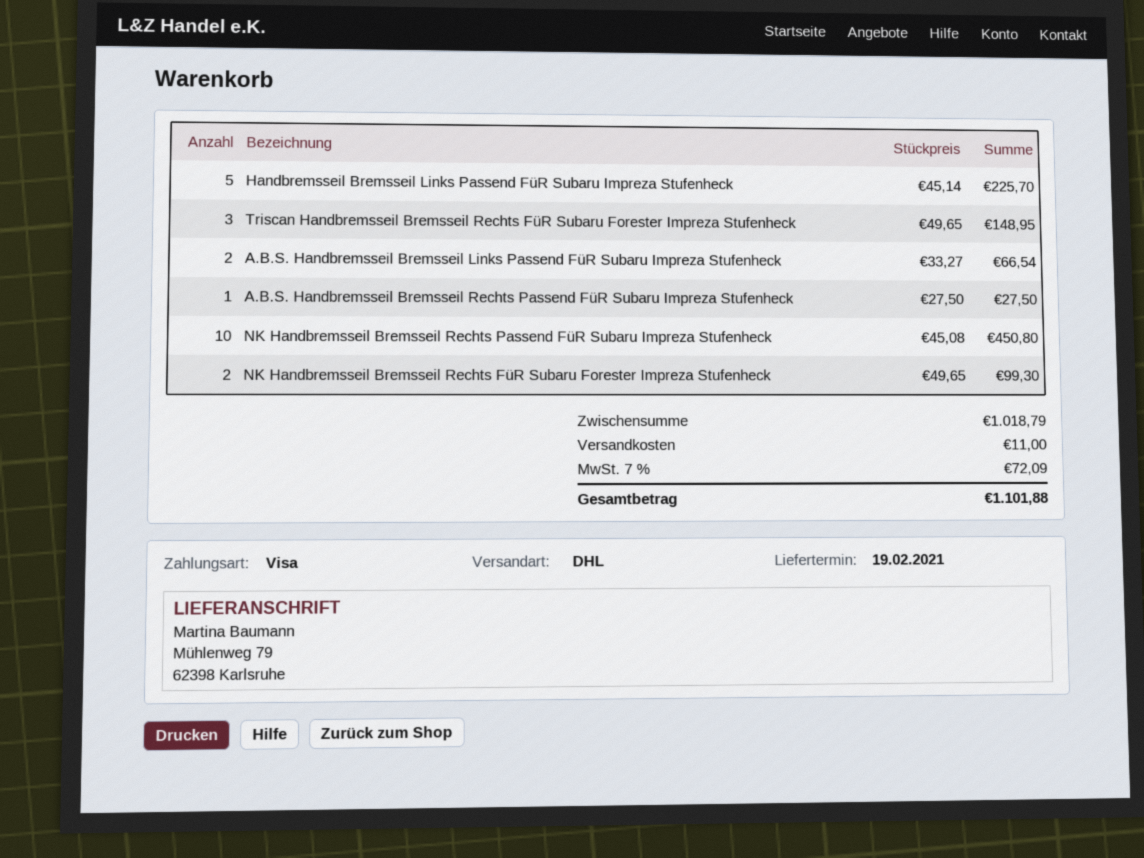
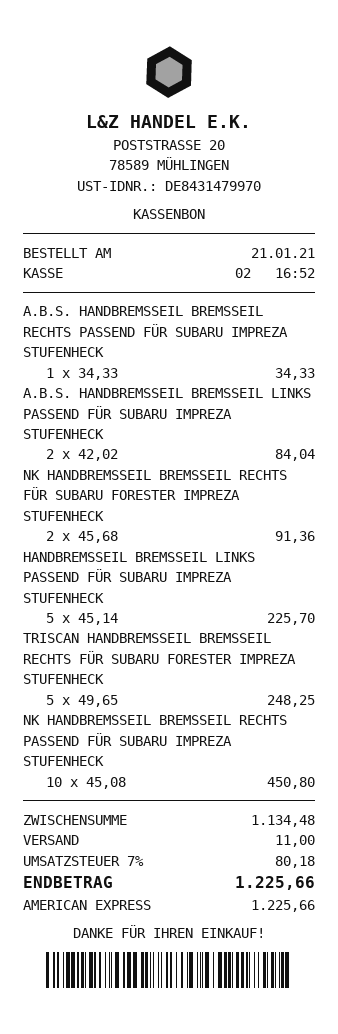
payment method: Visa -> American Express
Triscan Handbremsseil Bremsseil Rechts FüR Subaru Forester Impreza Stufenheck: 3 x 49.65 = 148.95 -> 5 x 49.65 = 248.25
A.B.S. Handbremsseil Bremsseil Links Passend FüR Subaru Impreza Stufenheck: 2 x 33.27 = 66.54 -> 2 x 42.02 = 84.04
A.B.S. Handbremsseil Bremsseil Rechts Passend FüR Subaru Impreza Stufenheck: 1 x 27.50 = 27.50 -> 1 x 34.33 = 34.33
NK Handbremsseil Bremsseil Rechts FüR Subaru Forester Impreza Stufenheck: 2 x 49.65 = 99.30 -> 2 x 45.68 = 91.36
subtotal: 1018.79 -> 1134.48
tax: 7% = 72.09 -> 7% = 80.18
total: 1101.88 -> 1225.66

